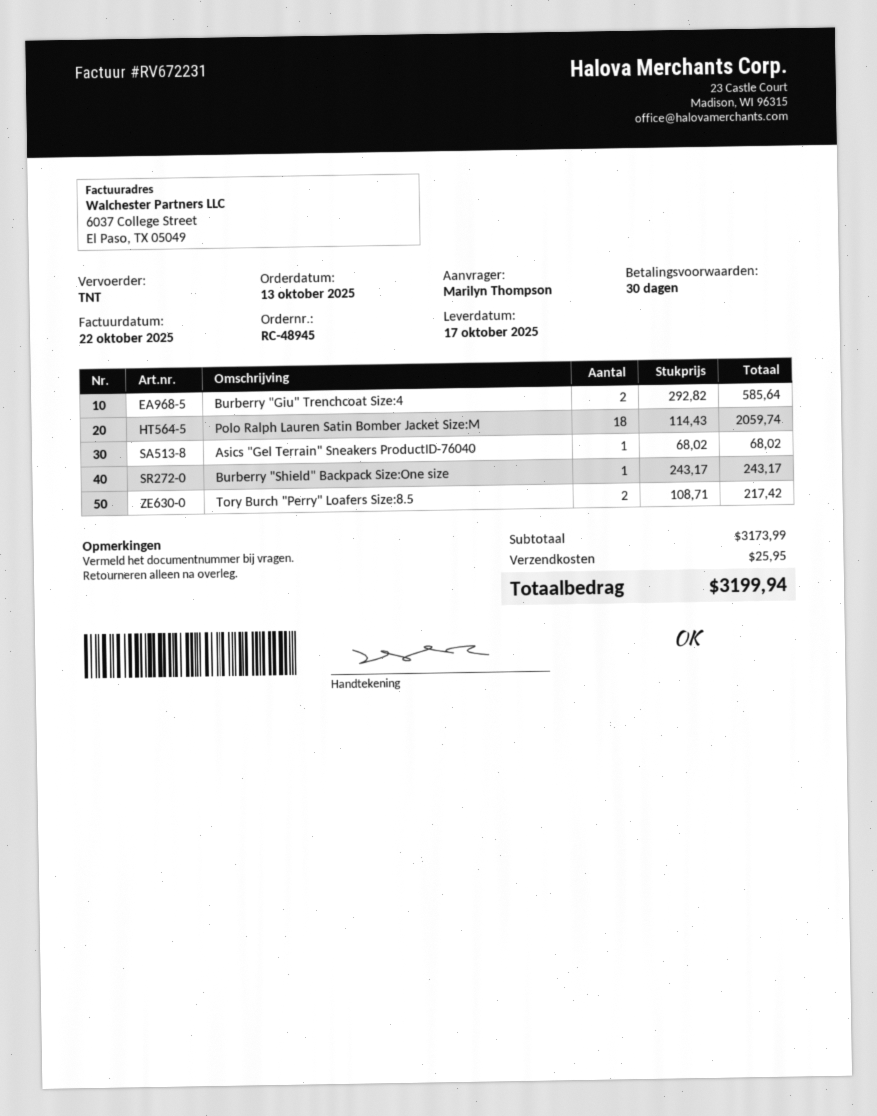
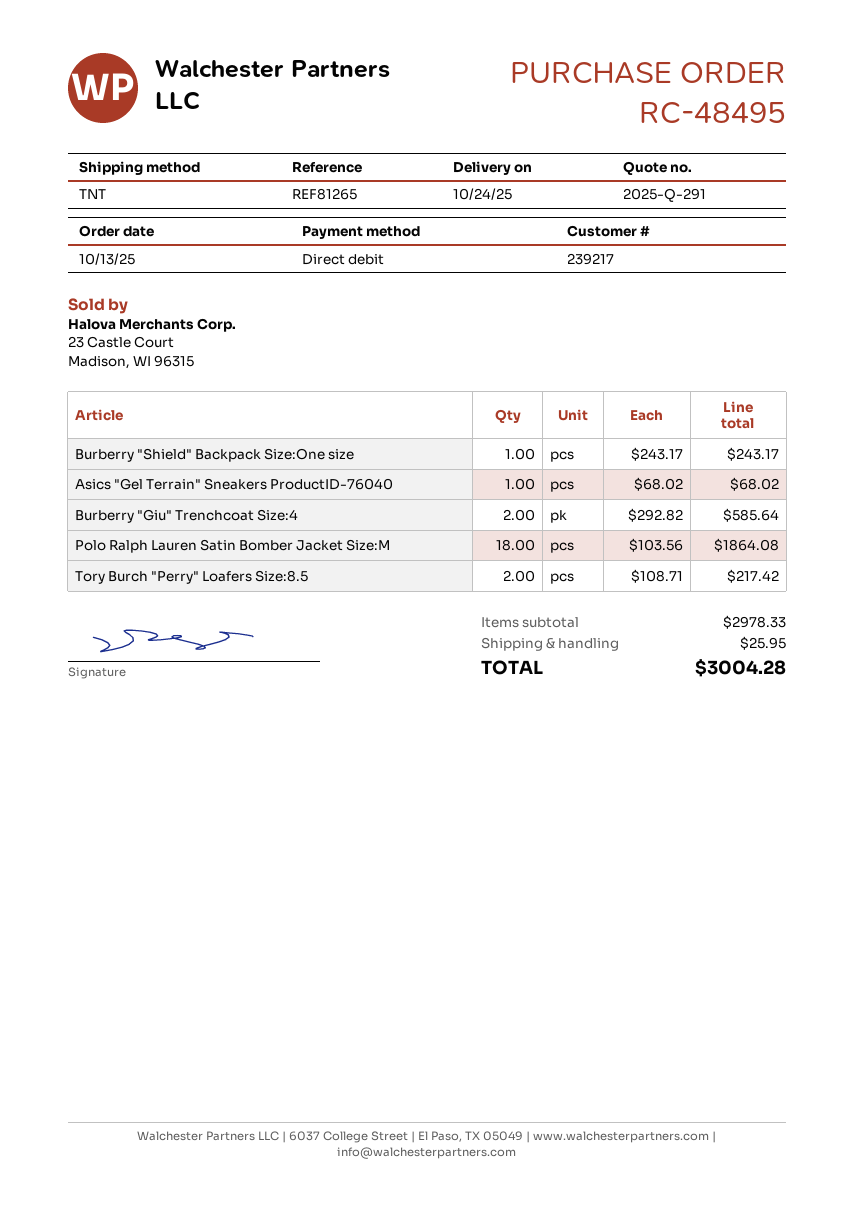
order number: RC-48945 -> RC-48495
delivery date: 2025-10-17 -> 2025-10-24
Polo Ralph Lauren Satin Bomber Jacket Size:M: 18 x 114.43 = 2059.74 -> 18 x 103.56 = 1864.08
subtotal: 3173.99 -> 2978.33
total: 3199.94 -> 3004.28

